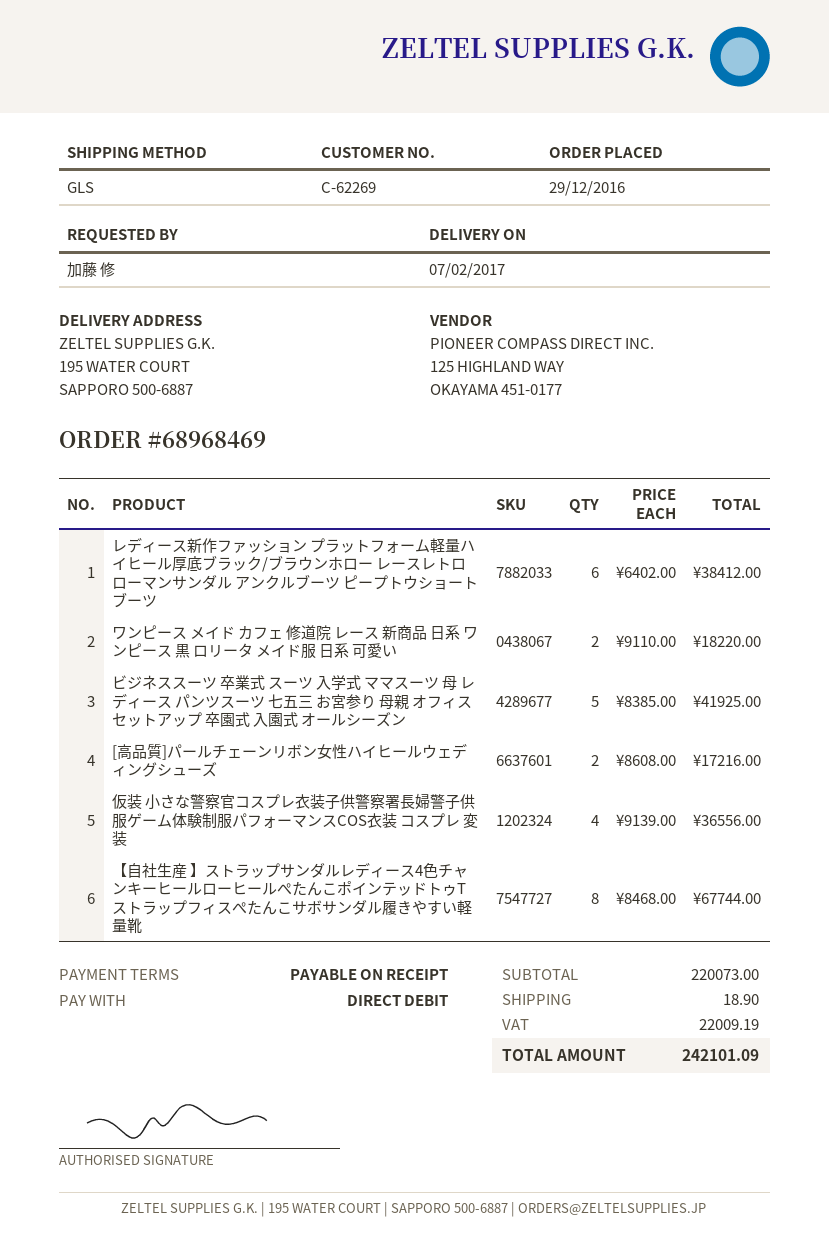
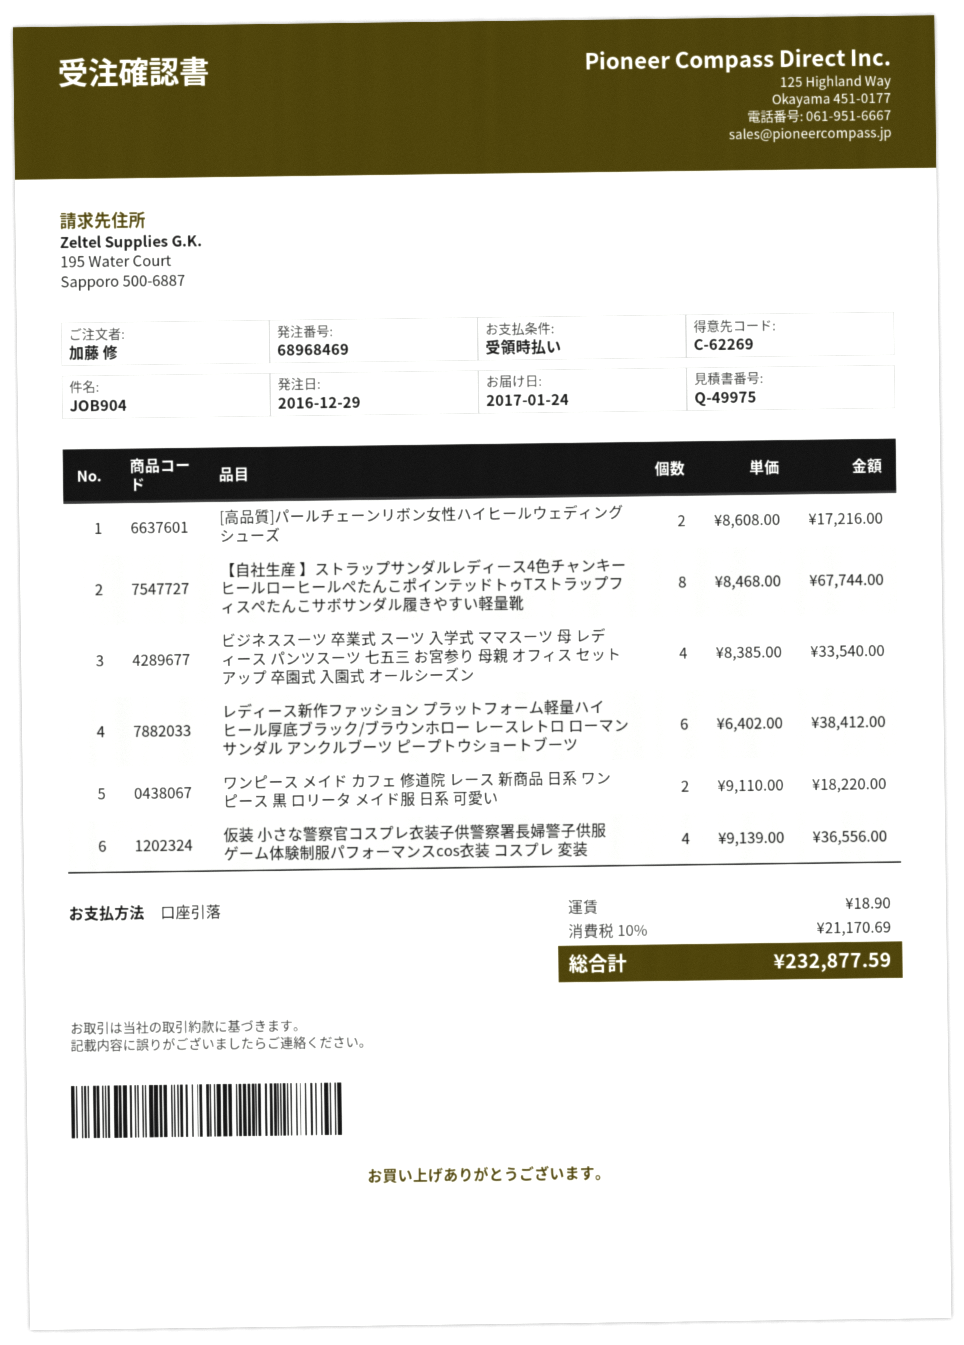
delivery date: 2017-02-07 -> 2017-01-24
ビジネススーツ 卒業式 スーツ 入学式 ママスーツ 母 レディース パンツスーツ 七五三 お宮参り 母親 オフィス セットアップ 卒園式 入園式 オールシーズン: 5 x 8385.00 = 41925.00 -> 4 x 8385.00 = 33540.00
tax: 22009.19 -> 21170.69
total: 242101.09 -> 232877.59

